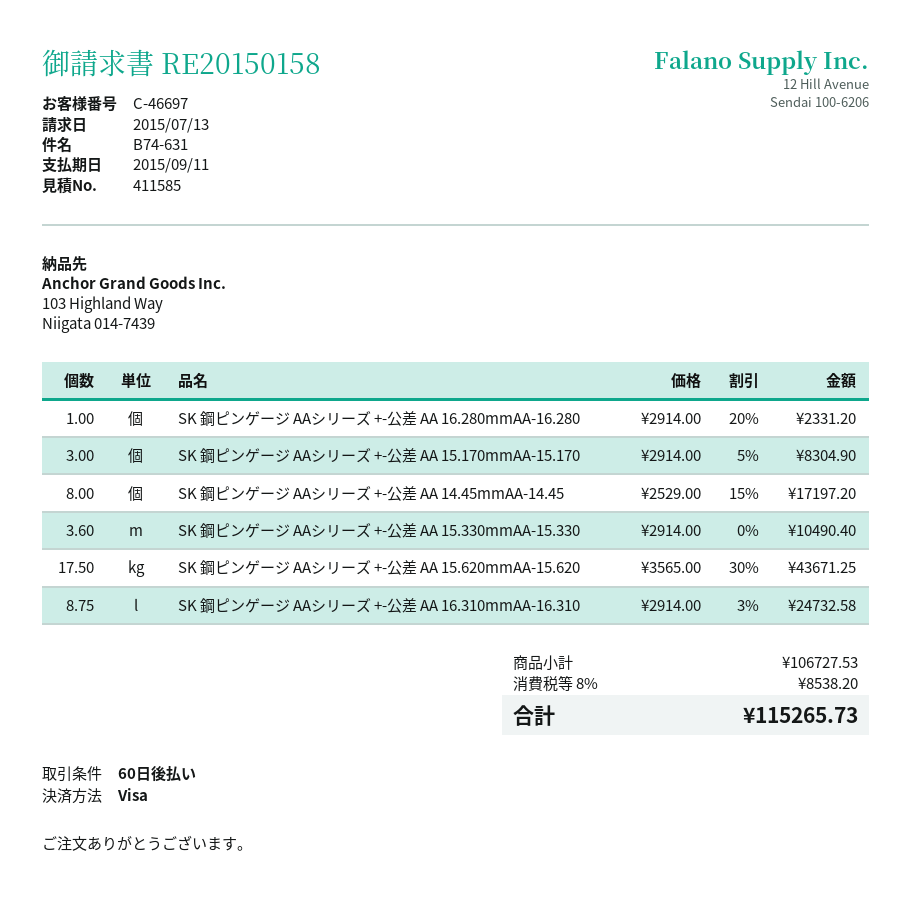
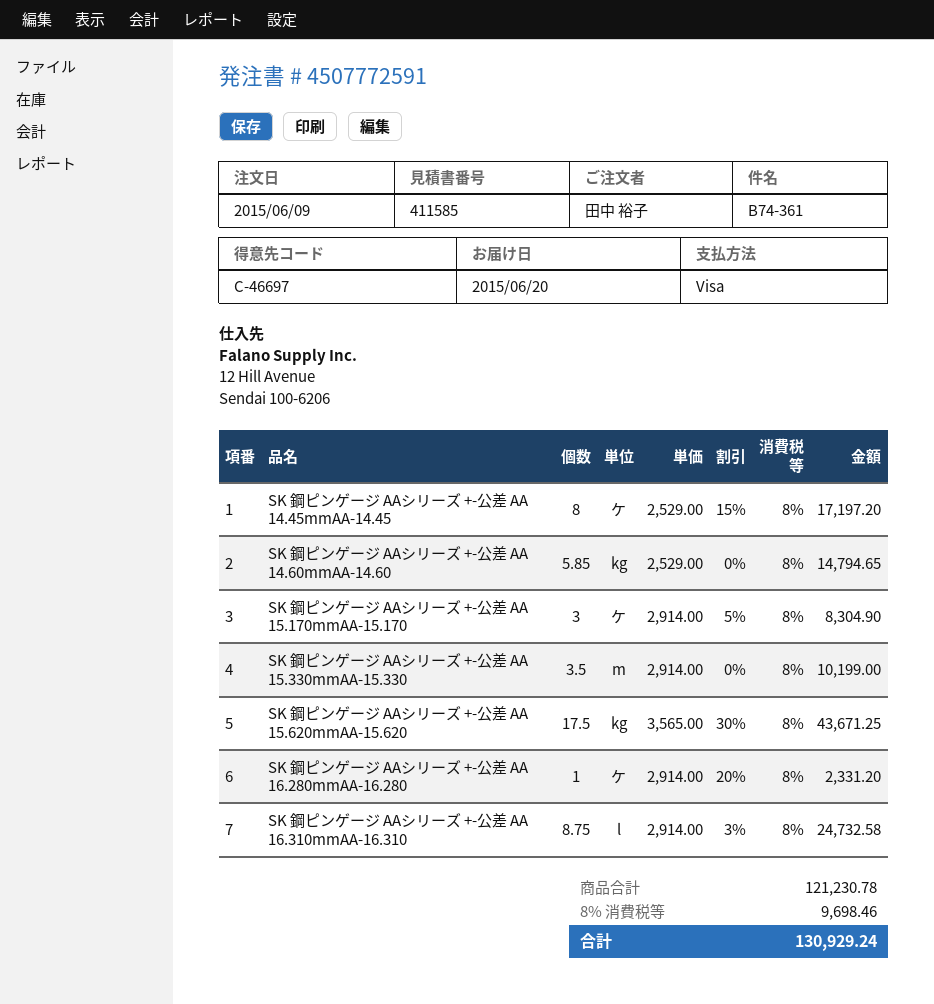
reference: B74-631 -> B74-361
SK 鋼ピンゲージ AAシリーズ +-公差 AA 15.330mmAA-15.330: 3.6 x 2914.00 = 10490.40 -> 3.5 x 2914.00 = 10199.00
SK 鋼ピンゲージ AAシリーズ +-公差 AA 14.60mmAA-14.60: none -> 5.85 x 2529.00 = 14794.65
subtotal: 106727.53 -> 121230.78
tax: 8% = 8538.20 -> 8% = 9698.46
total: 115265.73 -> 130929.24

